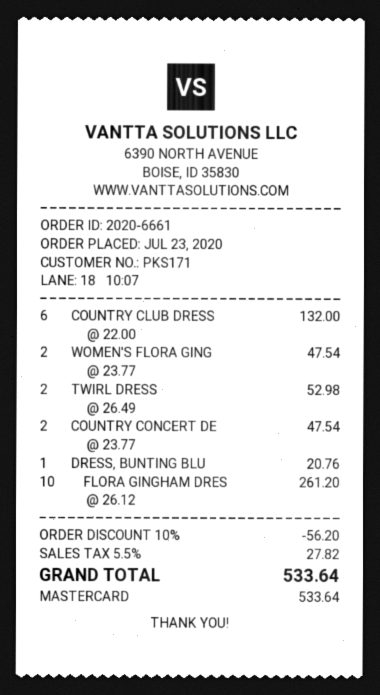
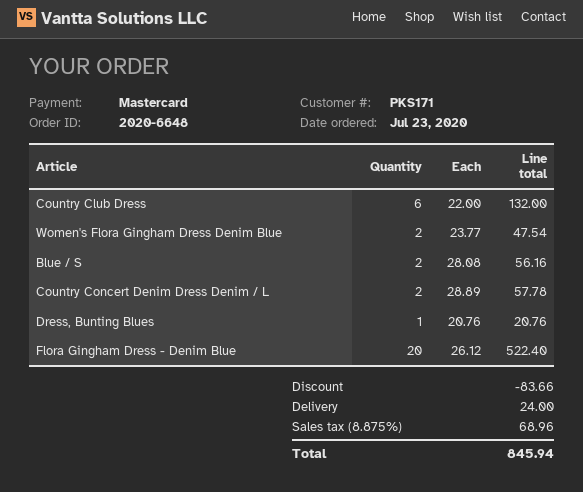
order number: 2020-6661 -> 2020-6648
TWIRL DRESS: 2 x 26.49 = 52.98 -> none
COUNTRY CONCERT DE: 2 x 23.77 = 47.54 -> 2 x 28.89 = 57.78
FLORA GINGHAM DRES: 10 x 26.12 = 261.20 -> 20 x 26.12 = 522.40
Blue / S: none -> 2 x 28.08 = 56.16
discount: 56.20 -> 83.66
shipping: none -> 24.00
tax: 5.5% = 27.82 -> 8.875% = 68.96
total: 533.64 -> 845.94

